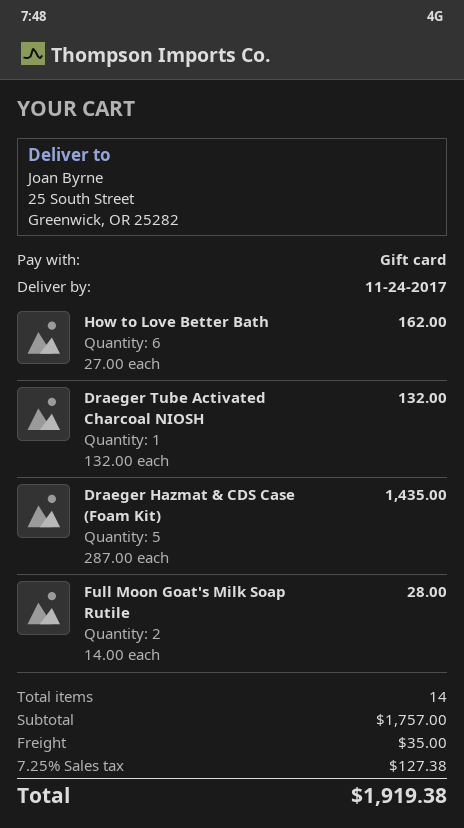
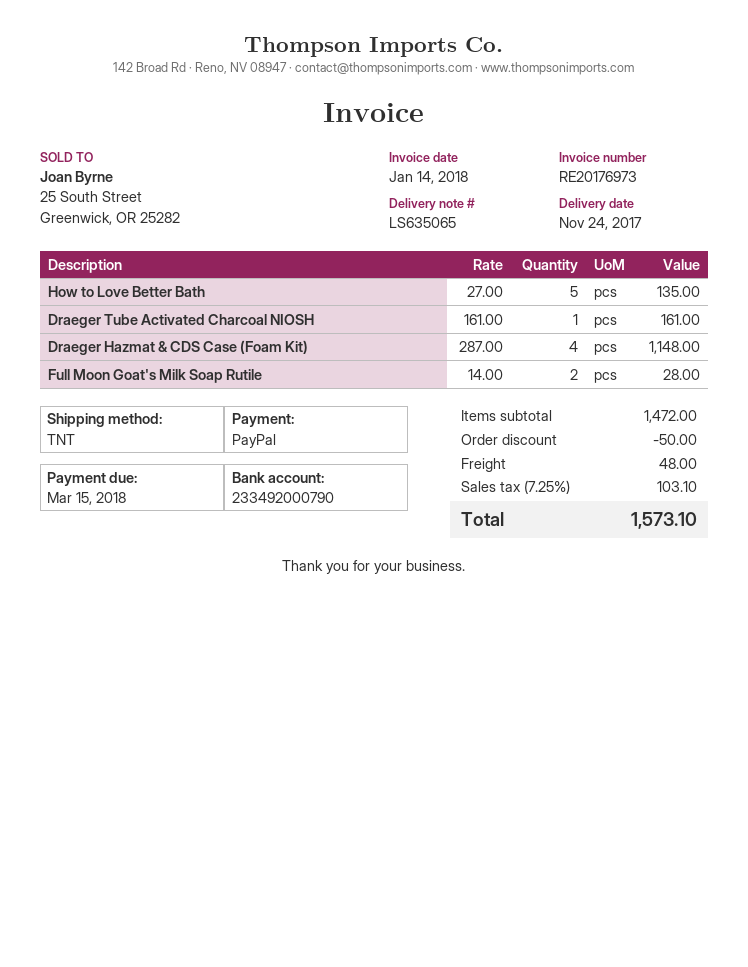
payment method: gift card -> PayPal
How to Love Better Bath: 6 x 27.00 = 162.00 -> 5 x 27.00 = 135.00
Draeger Tube Activated Charcoal NIOSH: 1 x 132.00 = 132.00 -> 1 x 161.00 = 161.00
Draeger Hazmat & CDS Case (Foam Kit): 5 x 287.00 = 1435.00 -> 4 x 287.00 = 1148.00
subtotal: 1757.00 -> 1472.00
discount: none -> 50.00
shipping: 35.00 -> 48.00
tax: 7.25% = 127.38 -> 7.25% = 103.10
total: 1919.38 -> 1573.10

